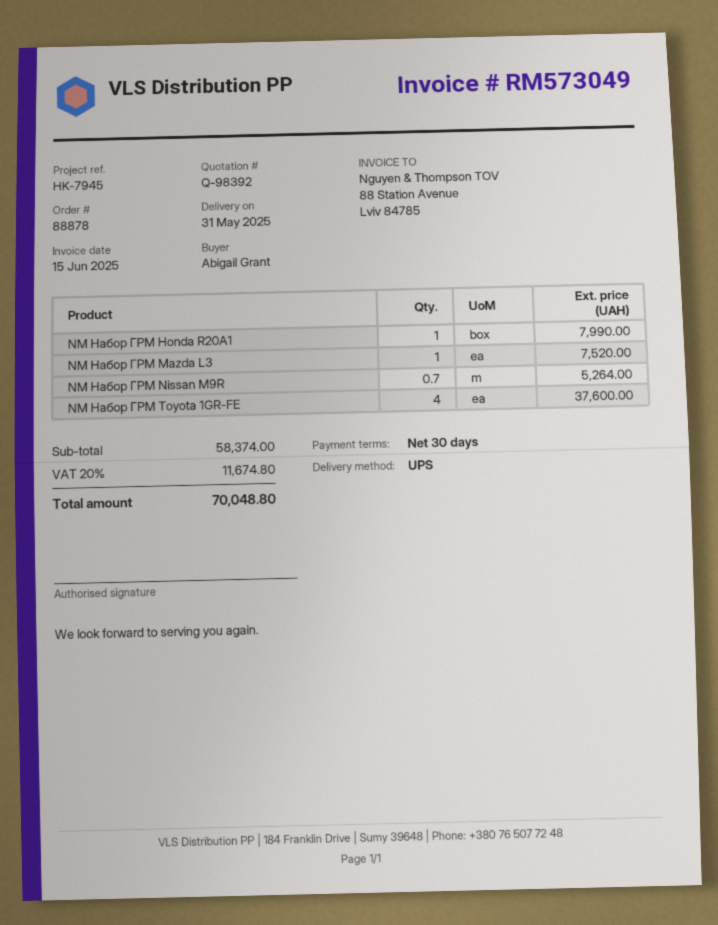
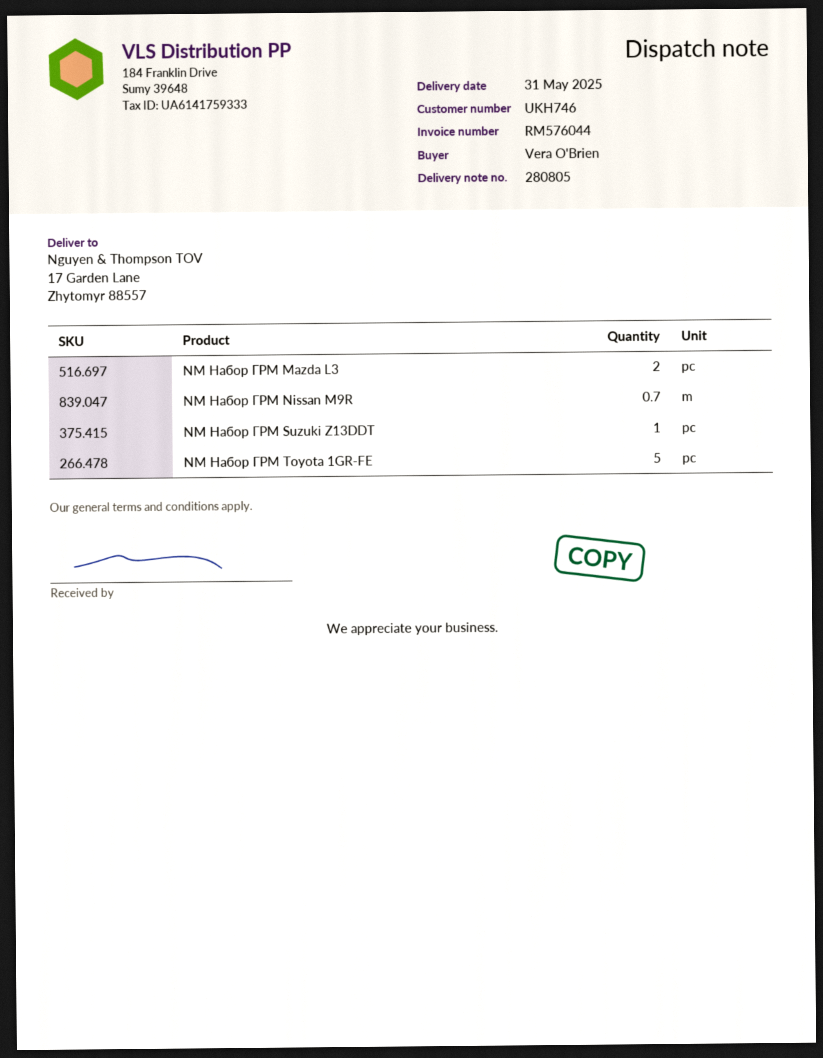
invoice number: RM573049 -> RM576044
ordered by: Abigail Grant -> Vera O'Brien
NM Набор ГРМ Honda R20A1: 1 -> none
NM Набор ГРМ Mazda L3: 1 -> 2
NM Набор ГРМ Toyota 1GR-FE: 4 -> 5
NM Набор ГРМ Suzuki Z13DDT: none -> 1

